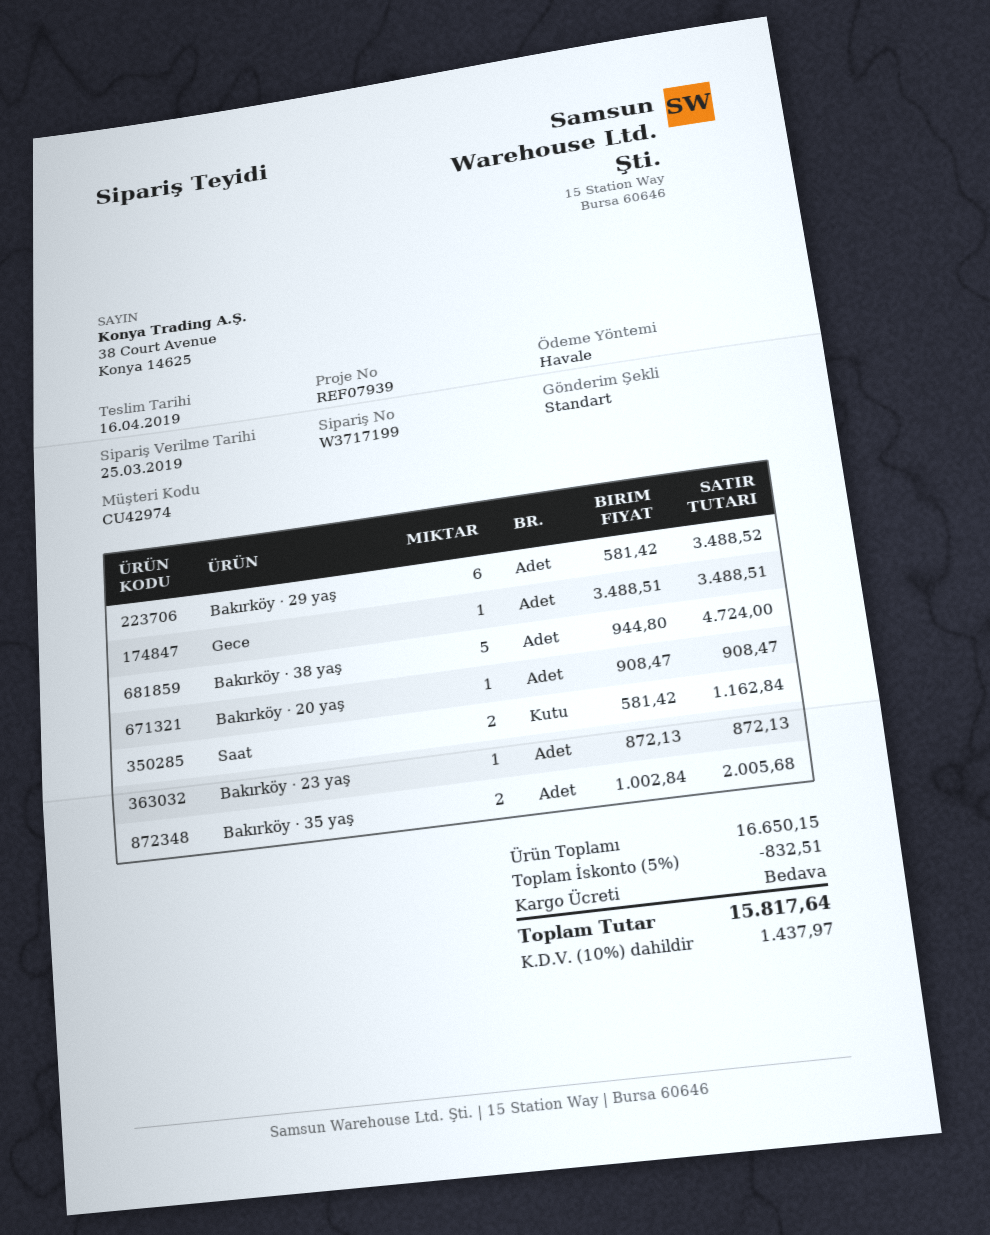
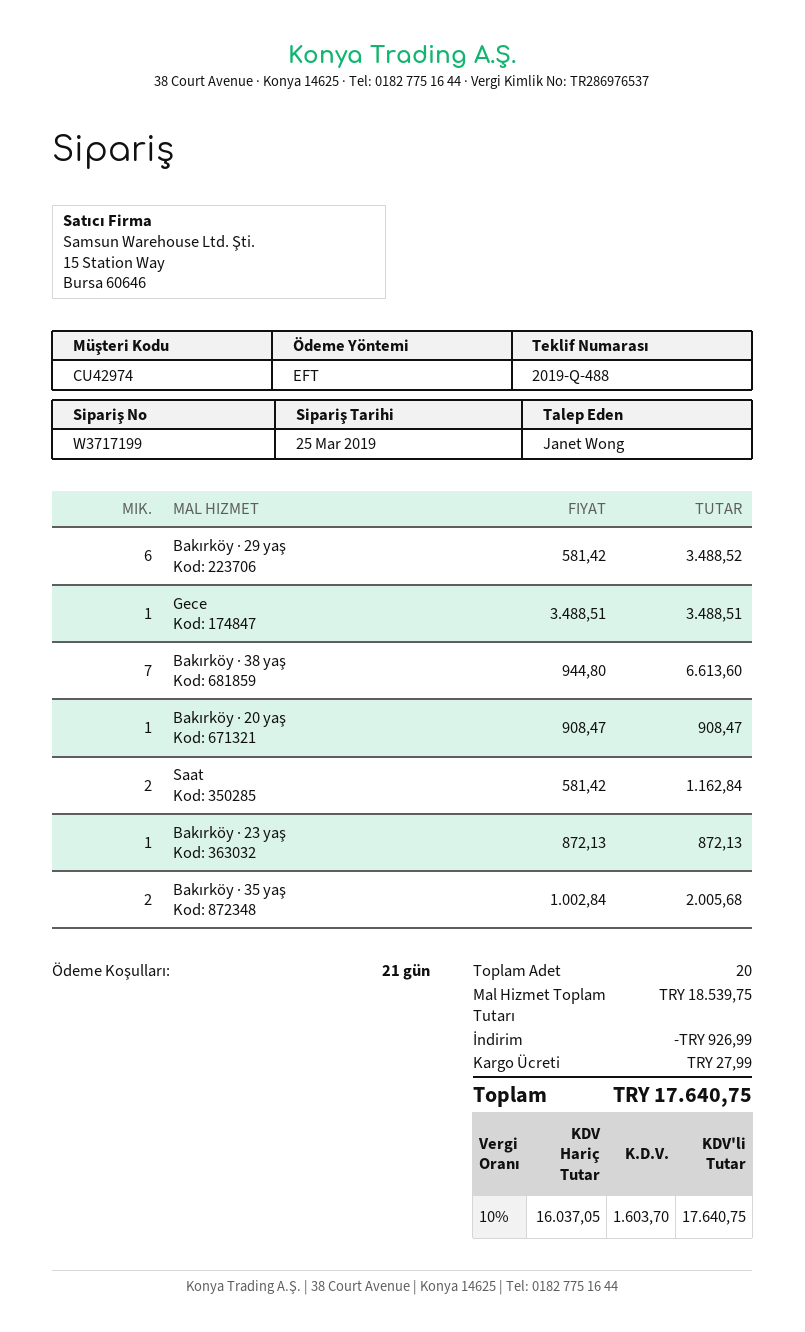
Bakırköy · 38 yaş: 5 x 944.80 = 4724.00 -> 7 x 944.80 = 6613.60
subtotal: 16650.15 -> 18539.75
discount: 832.51 -> 926.99
shipping: 0.00 -> 27.99
tax: 10% = 1437.97 -> 10% = 1603.70
total: 15817.64 -> 17640.75

